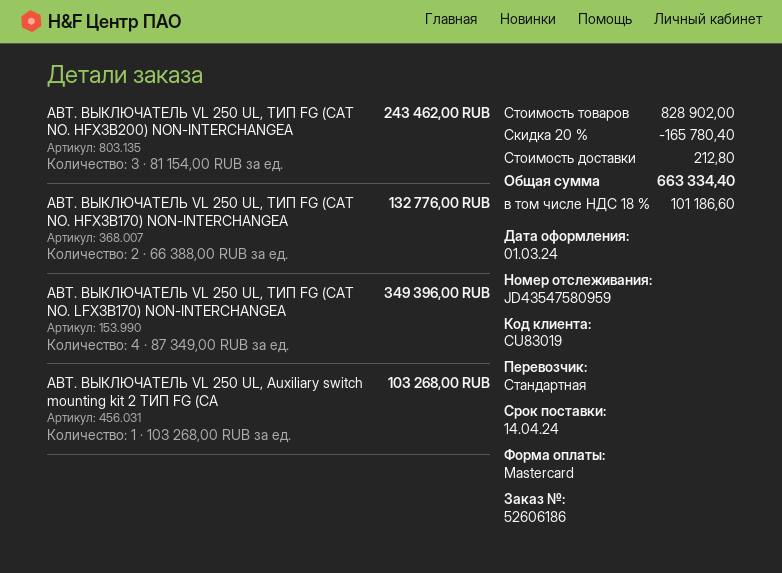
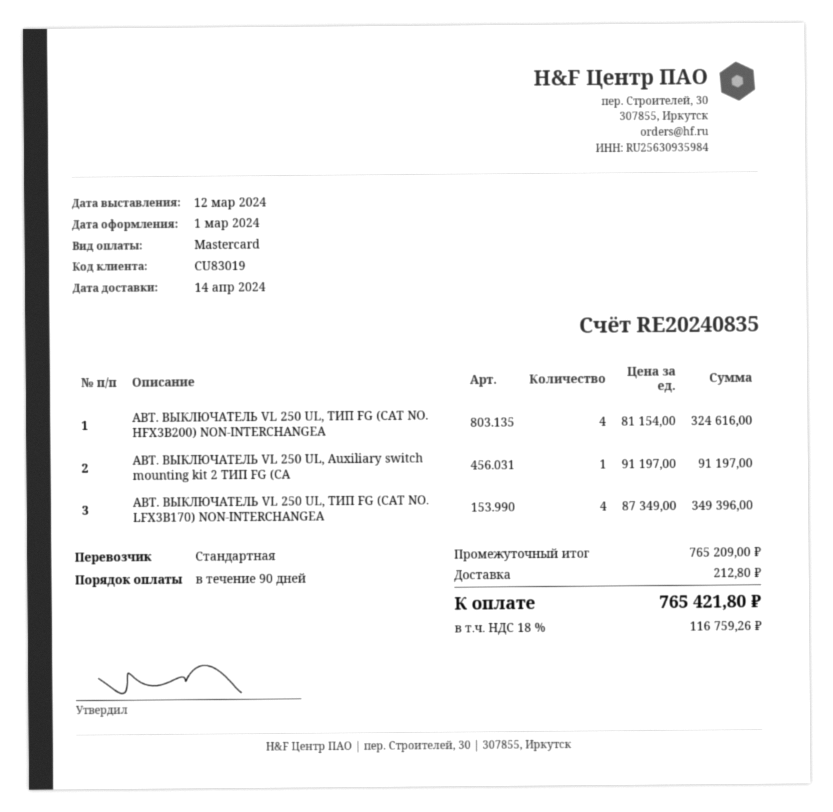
АВТ. ВЫКЛЮЧАТЕЛЬ VL 250 UL, ТИП FG (CAT NO. HFX3B200) NON-INTERCHANGEA: 3 x 81154.00 = 243462.00 -> 4 x 81154.00 = 324616.00
АВТ. ВЫКЛЮЧАТЕЛЬ VL 250 UL, ТИП FG (CAT NO. HFX3B170) NON-INTERCHANGEA: 2 x 66388.00 = 132776.00 -> none
АВТ. ВЫКЛЮЧАТЕЛЬ VL 250 UL, Auxiliary switch mounting kit 2 ТИП FG (CA: 1 x 103268.00 = 103268.00 -> 1 x 91197.00 = 91197.00
subtotal: 828902.00 -> 765209.00
discount: 20% = 165780.40 -> none
tax: 18% = 101186.60 -> 18% = 116759.26
total: 663334.40 -> 765421.80

